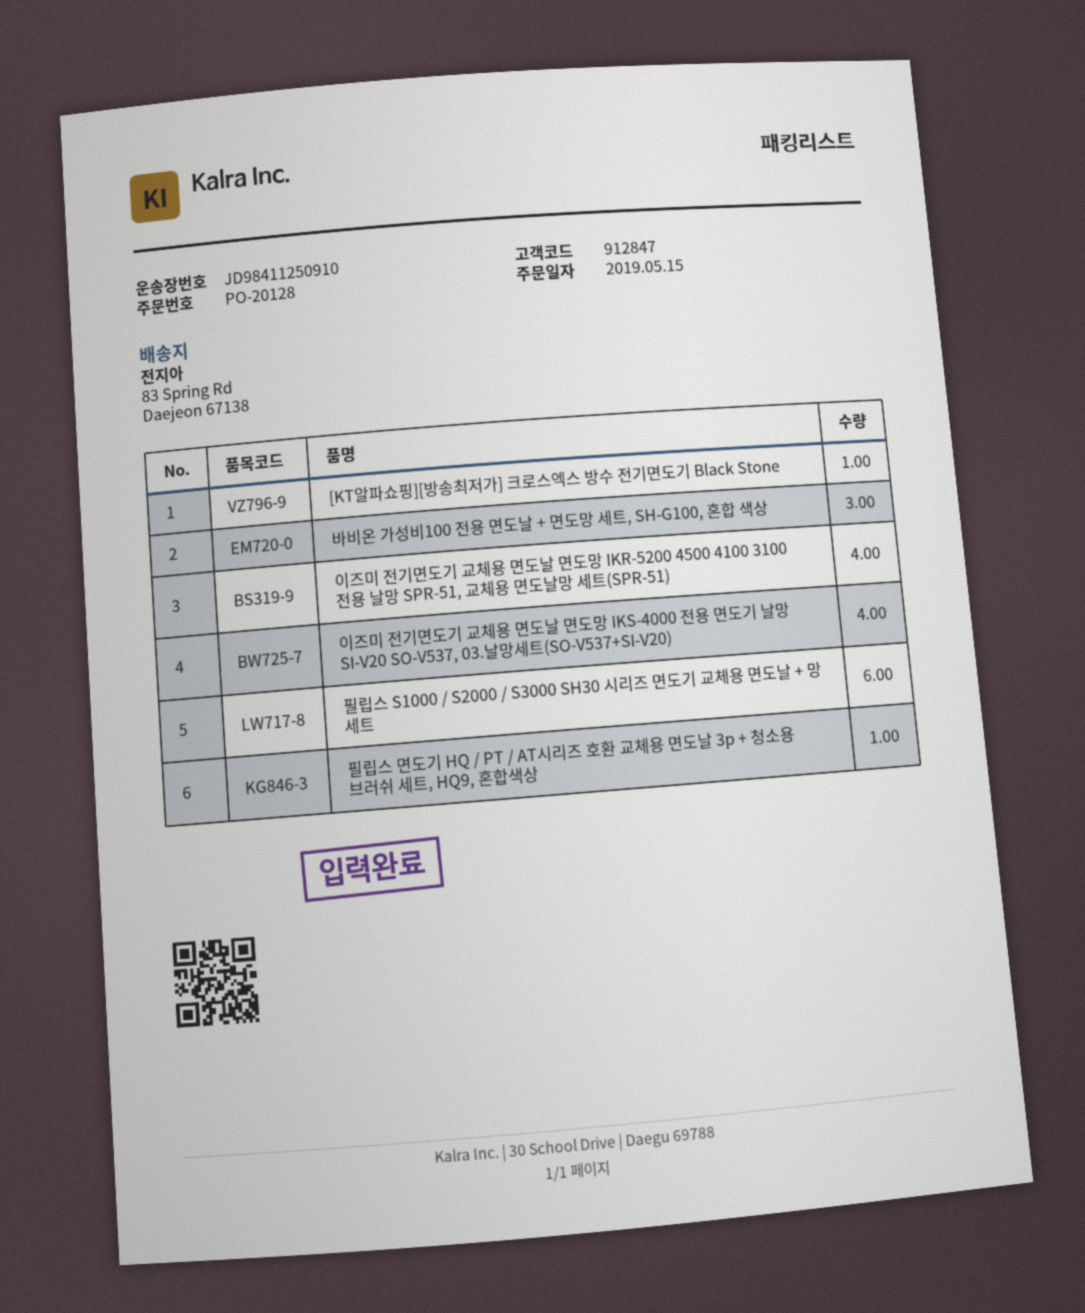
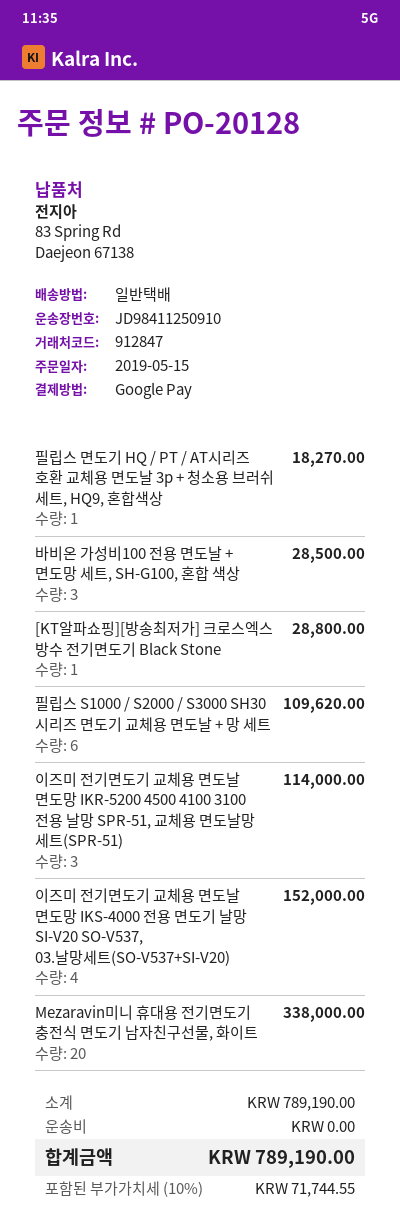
이즈미 전기면도기 교체용 면도날 면도망 IKR-5200 4500 4100 3100 전용 날망 SPR-51, 교체용 면도날망 세트(SPR-51): 4 -> 3
Mezaravin미니 휴대용 전기면도기 충전식 면도기 남자친구선물, 화이트: none -> 20

